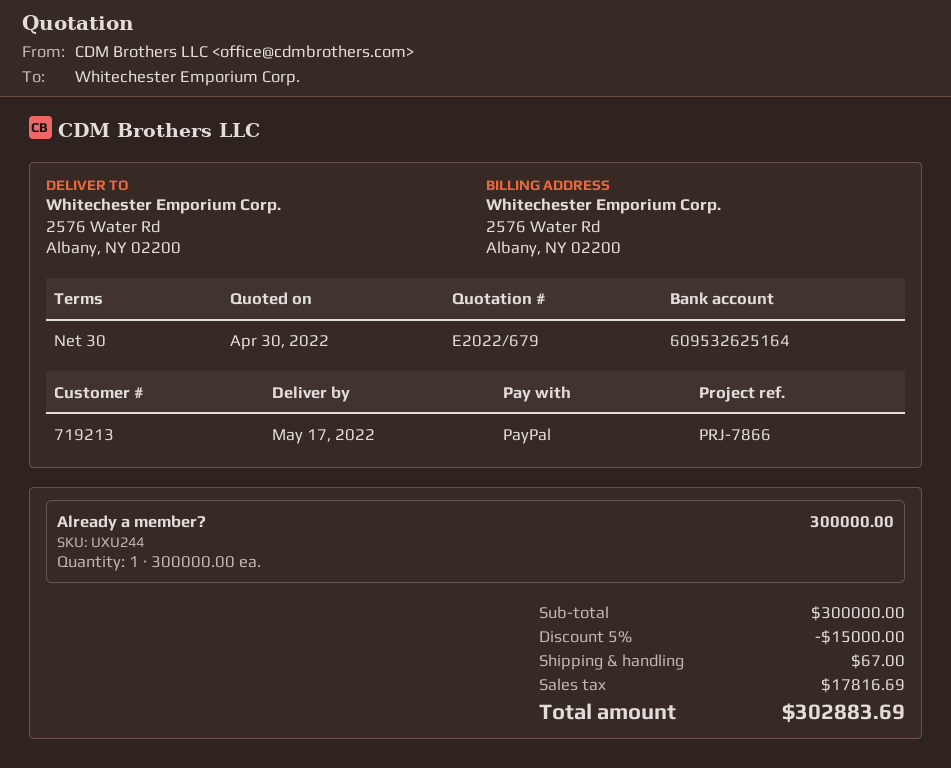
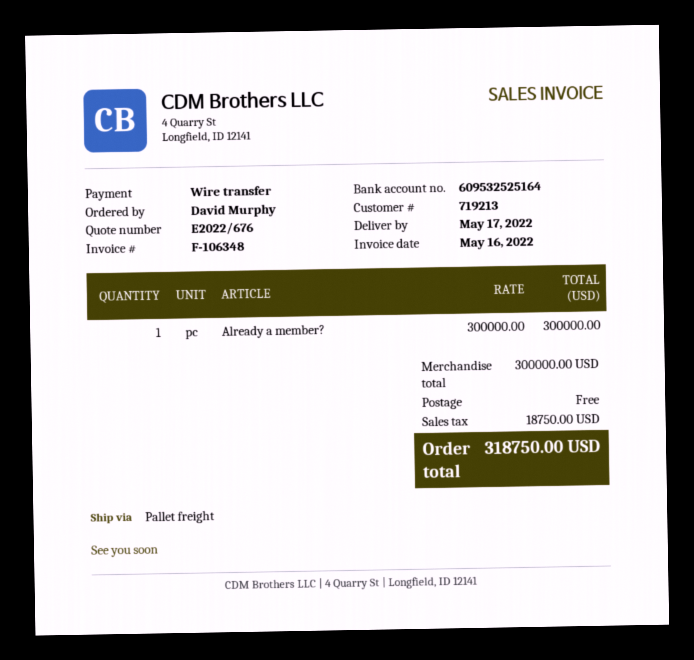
quote number: E2022/679 -> E2022/676
payment method: PayPal -> bank transfer
bank account: 609532625164 -> 609532525164
discount: 5% = 15000.00 -> none
shipping: 67.00 -> 0.00
tax: 17816.69 -> 18750.00
total: 302883.69 -> 318750.00

